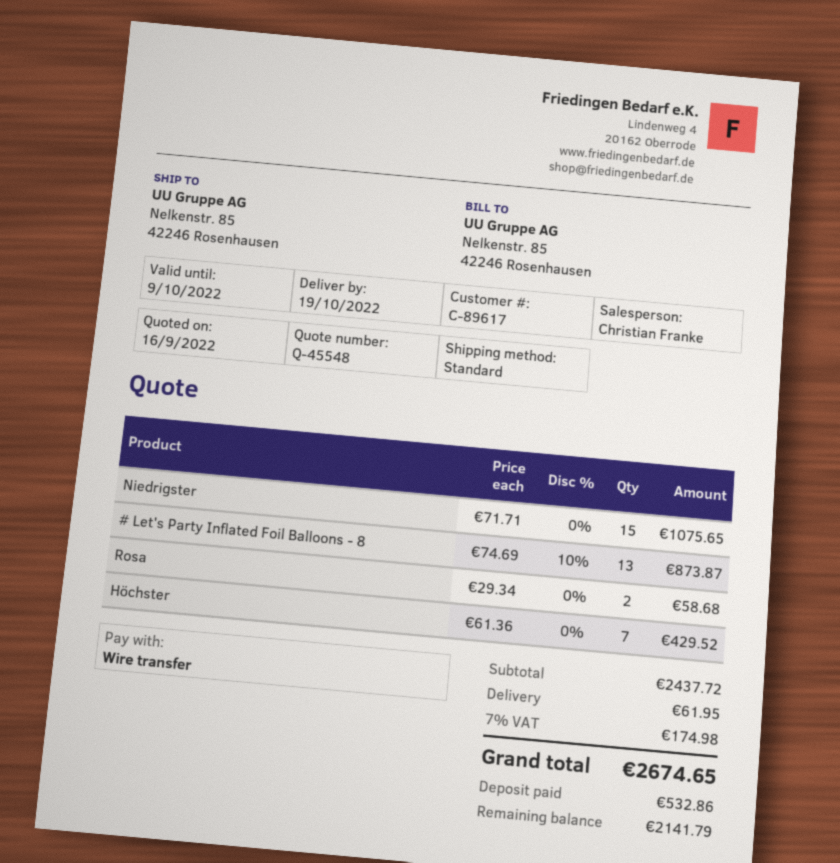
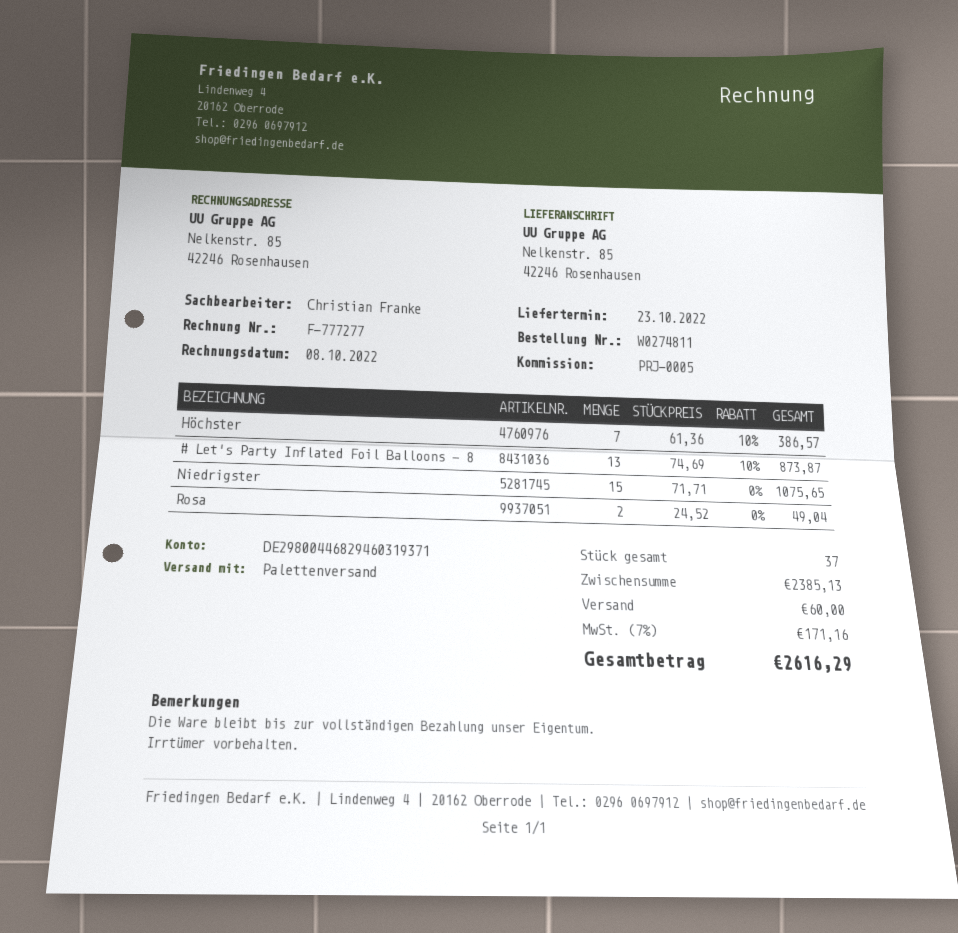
delivery date: 2022-10-19 -> 2022-10-23
shipping method: standard -> pallet freight
Rosa: 2 x 29.34 = 58.68 -> 2 x 24.52 = 49.04
Höchster: 7 x 61.36 = 429.52 -> 7 x 61.36 - 10% = 386.57
subtotal: 2437.72 -> 2385.13
shipping: 61.95 -> 60.00
tax: 7% = 174.98 -> 7% = 171.16
total: 2674.65 -> 2616.29

